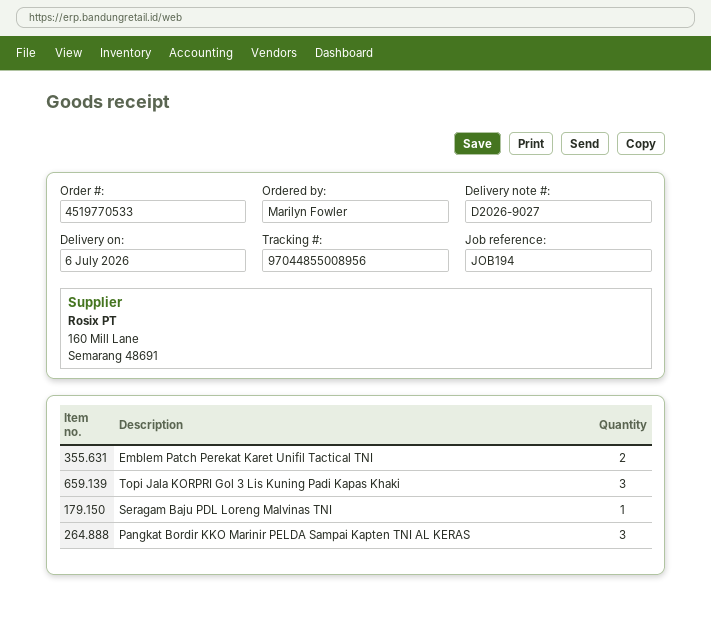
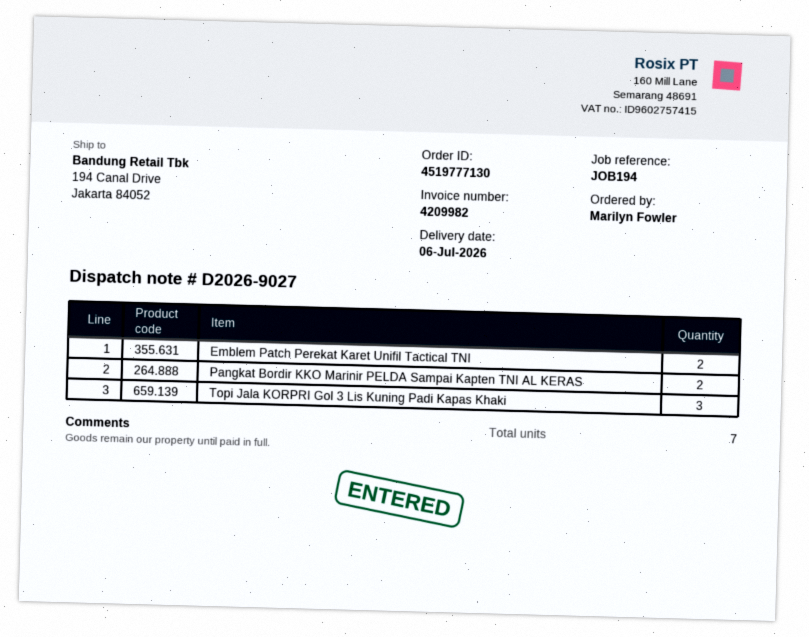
order number: 4519770533 -> 4519777130
Seragam Baju PDL Loreng Malvinas TNI: 1 -> none
Pangkat Bordir KKO Marinir PELDA Sampai Kapten TNI AL KERAS: 3 -> 2

